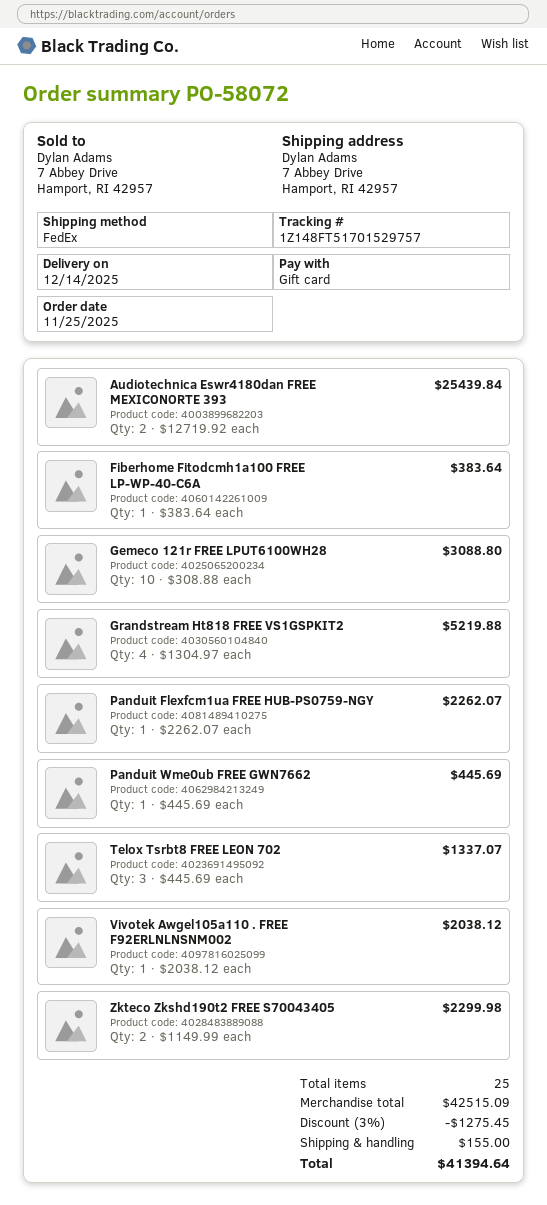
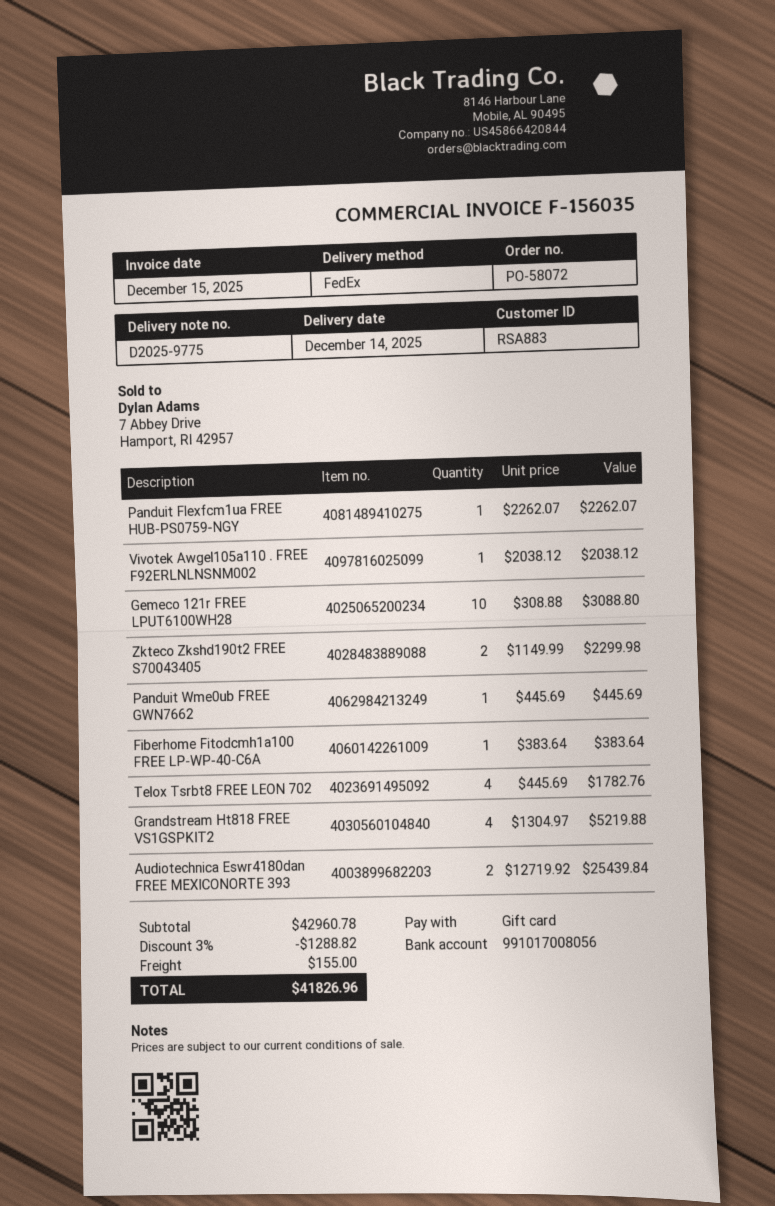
Telox Tsrbt8 FREE LEON 702: 3 x 445.69 = 1337.07 -> 4 x 445.69 = 1782.76
subtotal: 42515.09 -> 42960.78
discount: 3% = 1275.45 -> 3% = 1288.82
total: 41394.64 -> 41826.96

